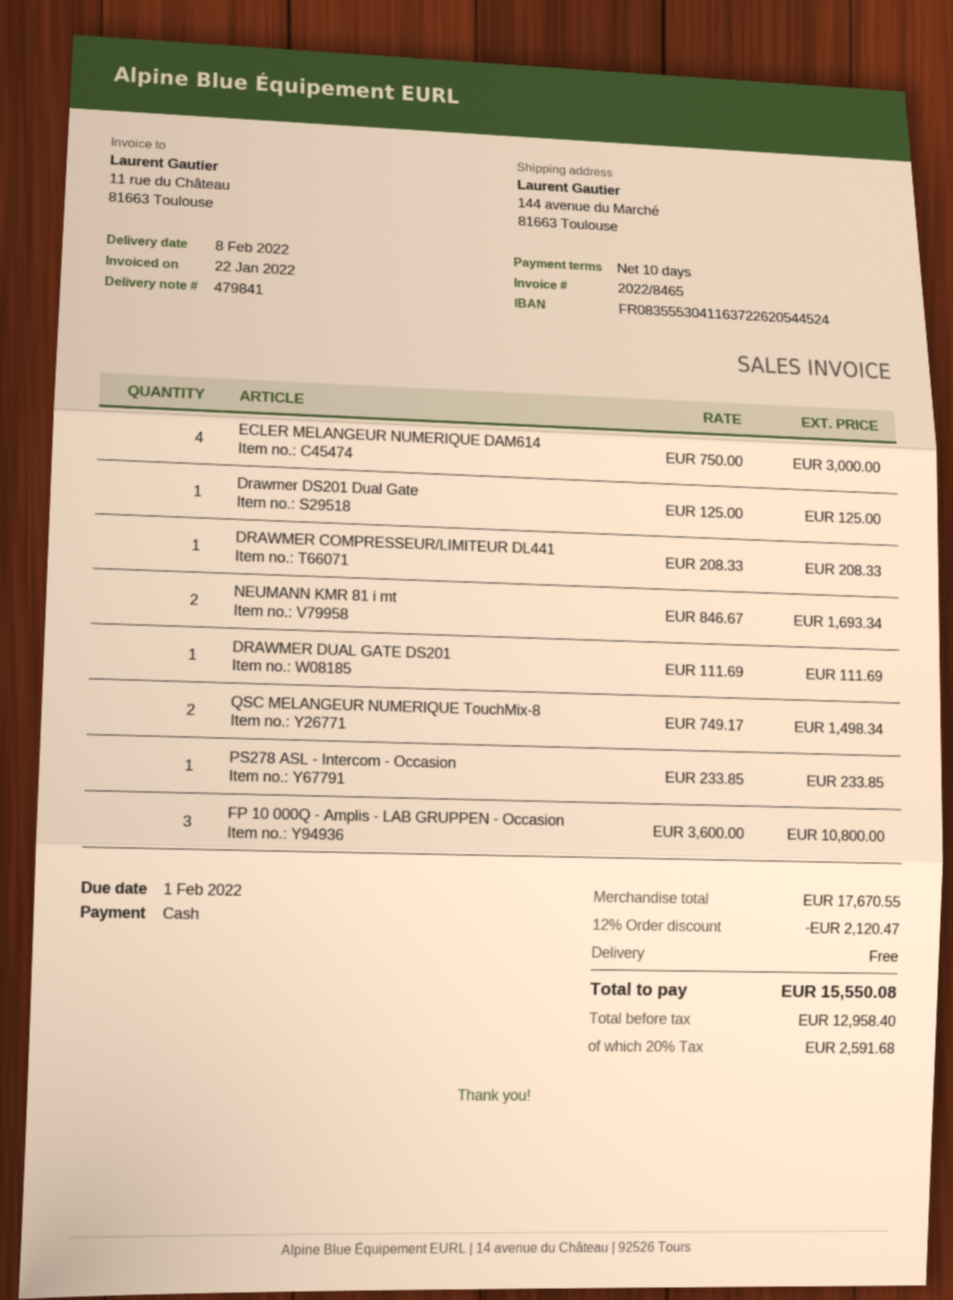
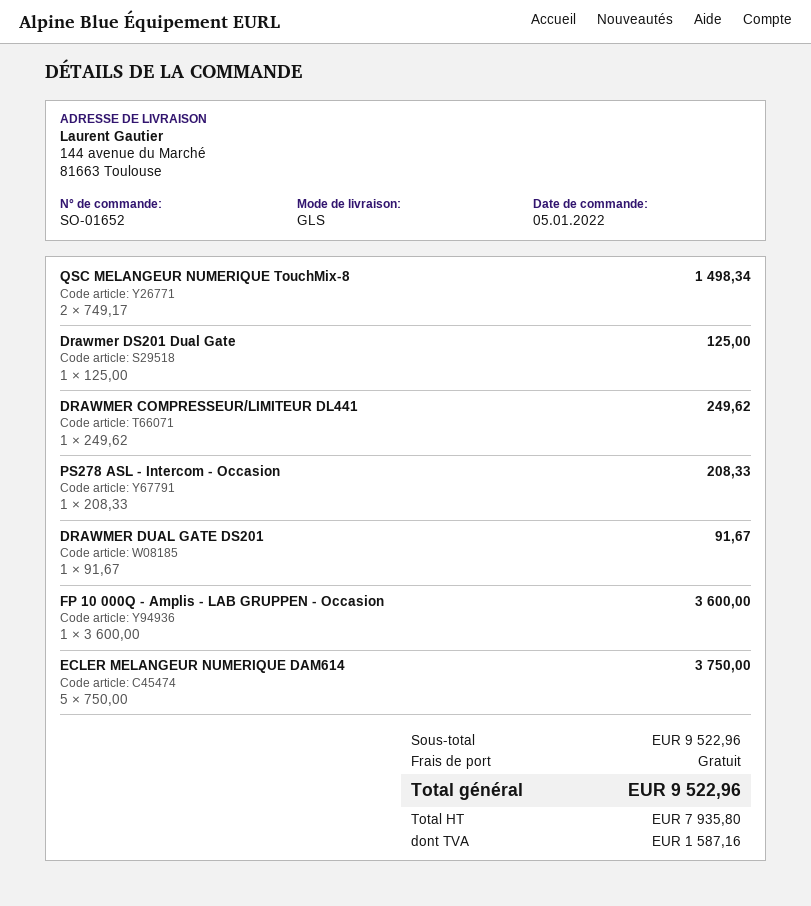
ECLER MELANGEUR NUMERIQUE DAM614: 4 x 750.00 = 3000.00 -> 5 x 750.00 = 3750.00
DRAWMER COMPRESSEUR/LIMITEUR DL441: 1 x 208.33 = 208.33 -> 1 x 249.62 = 249.62
NEUMANN KMR 81 i mt: 2 x 846.67 = 1693.34 -> none
DRAWMER DUAL GATE DS201: 1 x 111.69 = 111.69 -> 1 x 91.67 = 91.67
PS278 ASL - Intercom - Occasion: 1 x 233.85 = 233.85 -> 1 x 208.33 = 208.33
FP 10 000Q - Amplis - LAB GRUPPEN - Occasion: 3 x 3600.00 = 10800.00 -> 1 x 3600.00 = 3600.00
subtotal: 17670.55 -> 9522.96
discount: 12% = 2120.47 -> none
net: 12958.40 -> 7935.80
tax: 2591.68 -> 1587.16
total: 15550.08 -> 9522.96

